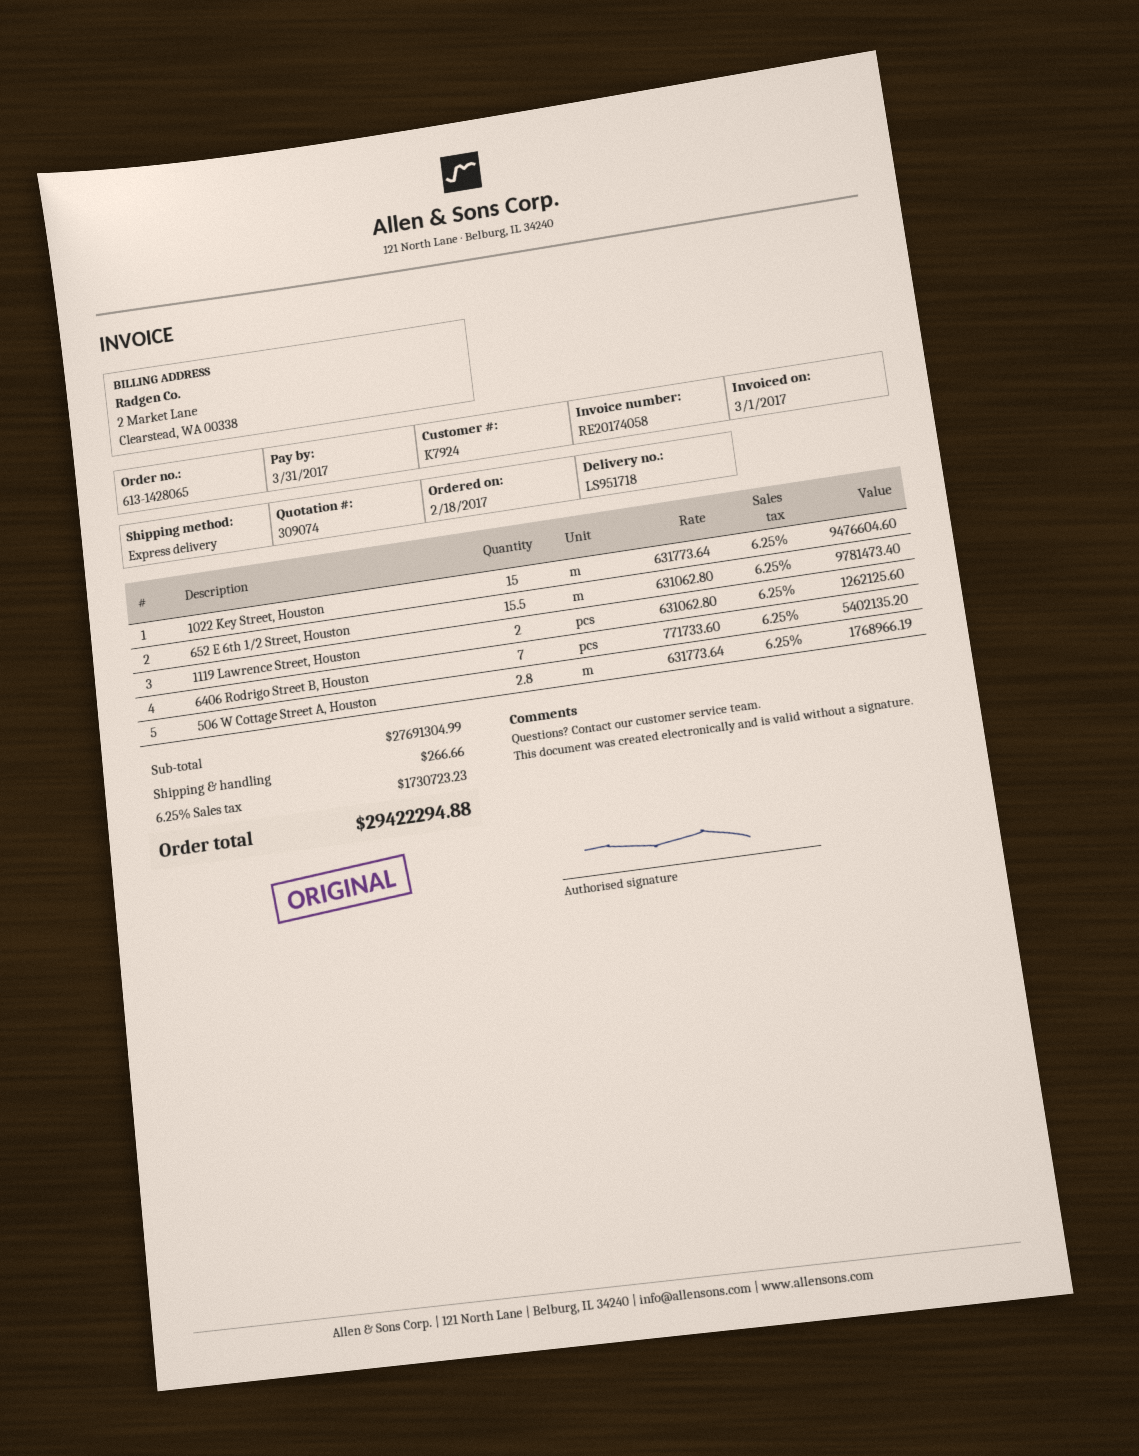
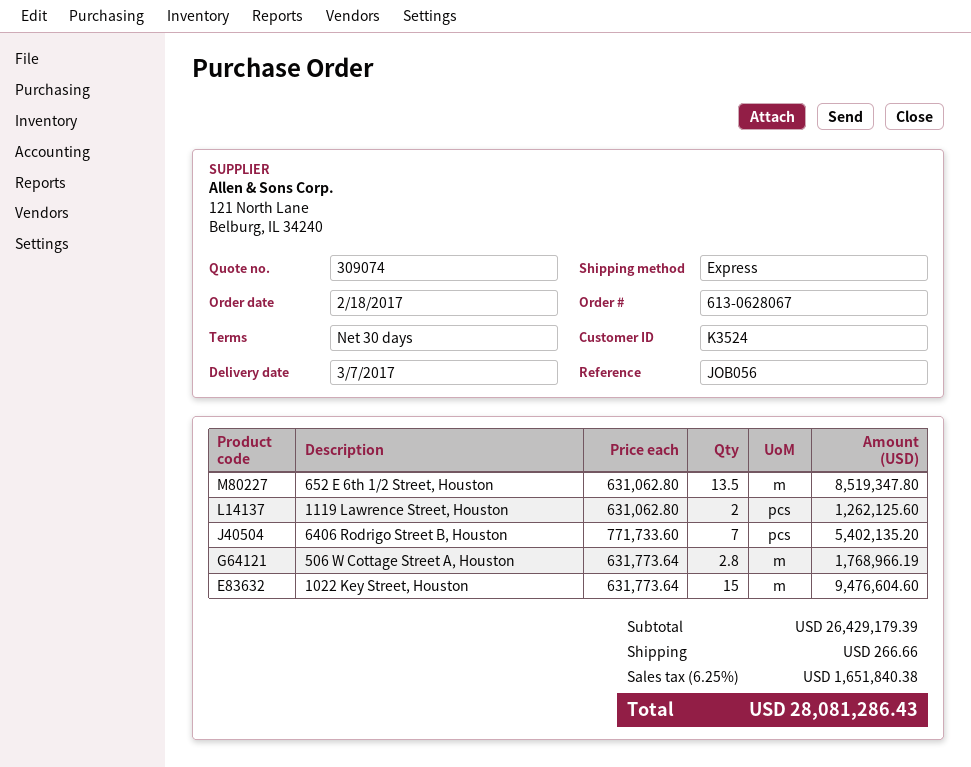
order number: 613-1428065 -> 613-0628067
customer number: K7924 -> K3524
652 E 6th 1/2 Street, Houston: 15.5 x 631062.80 = 9781473.40 -> 13.5 x 631062.80 = 8519347.80
subtotal: 27691304.99 -> 26429179.39
tax: 6.25% = 1730723.23 -> 6.25% = 1651840.38
total: 29422294.88 -> 28081286.43

